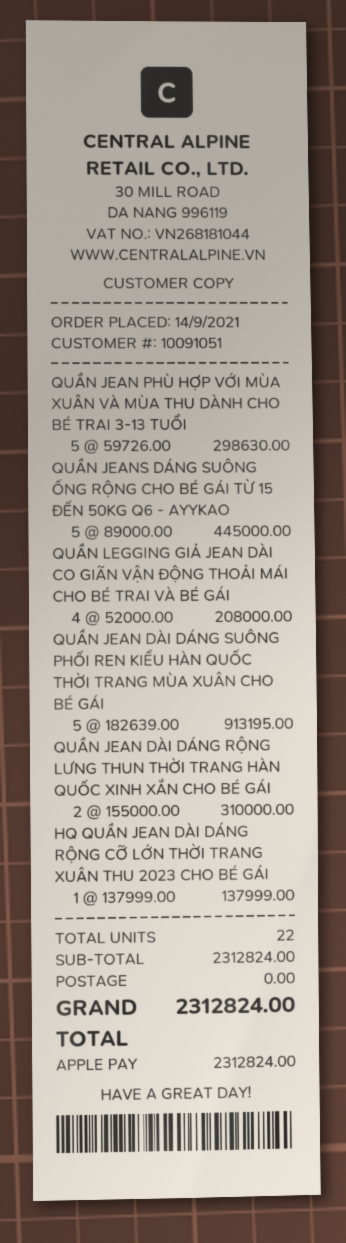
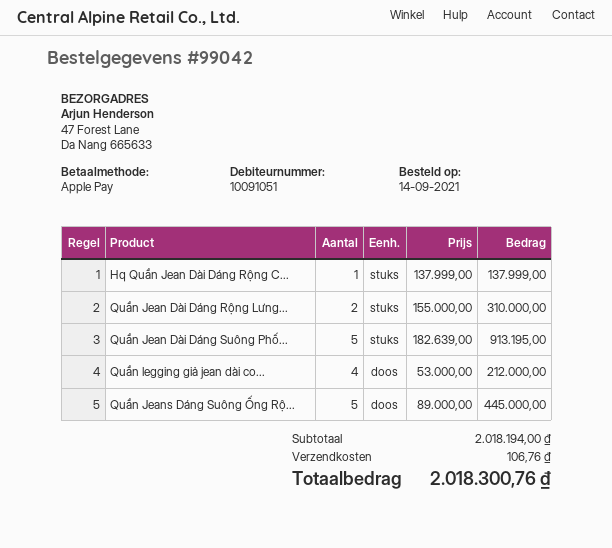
QUẦN JEAN PHÙ HỢP VỚI MÙA XUÂN VÀ MÙA THU DÀNH CHO BÉ TRAI 3-13 TUỔI: 5 x 59726.00 = 298630.00 -> none
QUẦN LEGGING GIẢ JEAN DÀI CO GIÃN VẬN ĐỘNG THOẢI MÁI CHO BÉ TRAI VÀ BÉ GÁI: 4 x 52000.00 = 208000.00 -> 4 x 53000.00 = 212000.00
subtotal: 2312824.00 -> 2018194.00
shipping: 0.00 -> 106.76
total: 2312824.00 -> 2018300.76

